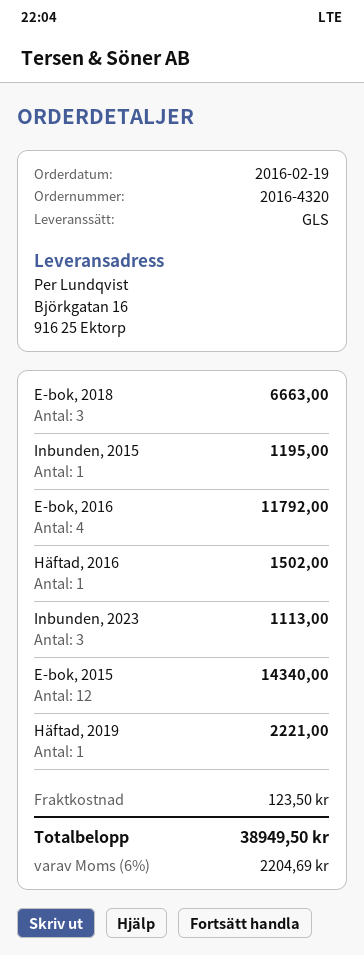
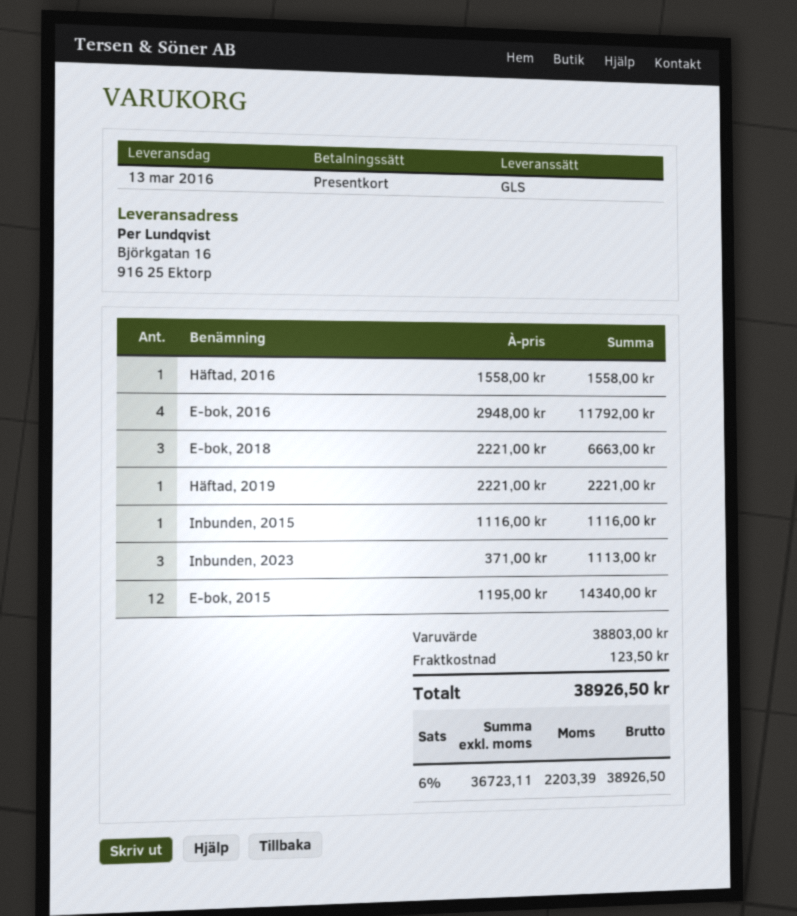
Inbunden, 2015: 1 for 1195.00 -> 1 for 1116.00
Häftad, 2016: 1 for 1502.00 -> 1 for 1558.00
tax: 6% = 2204.69 -> 6% = 2203.39
total: 38949.50 -> 38926.50

